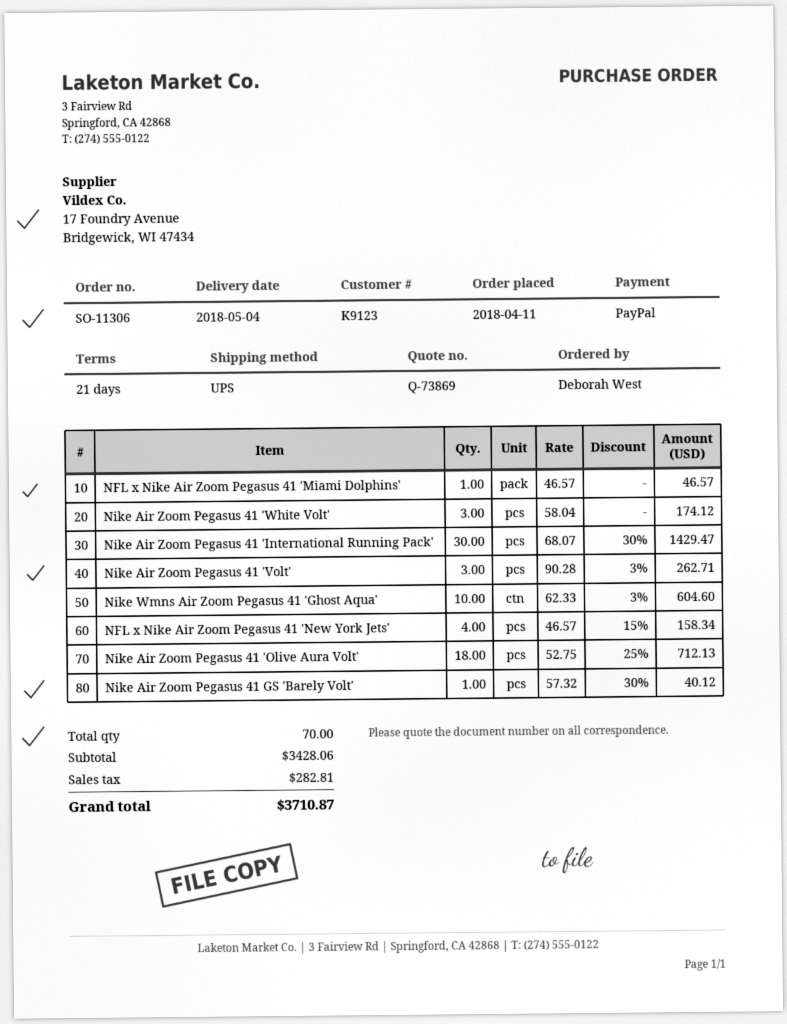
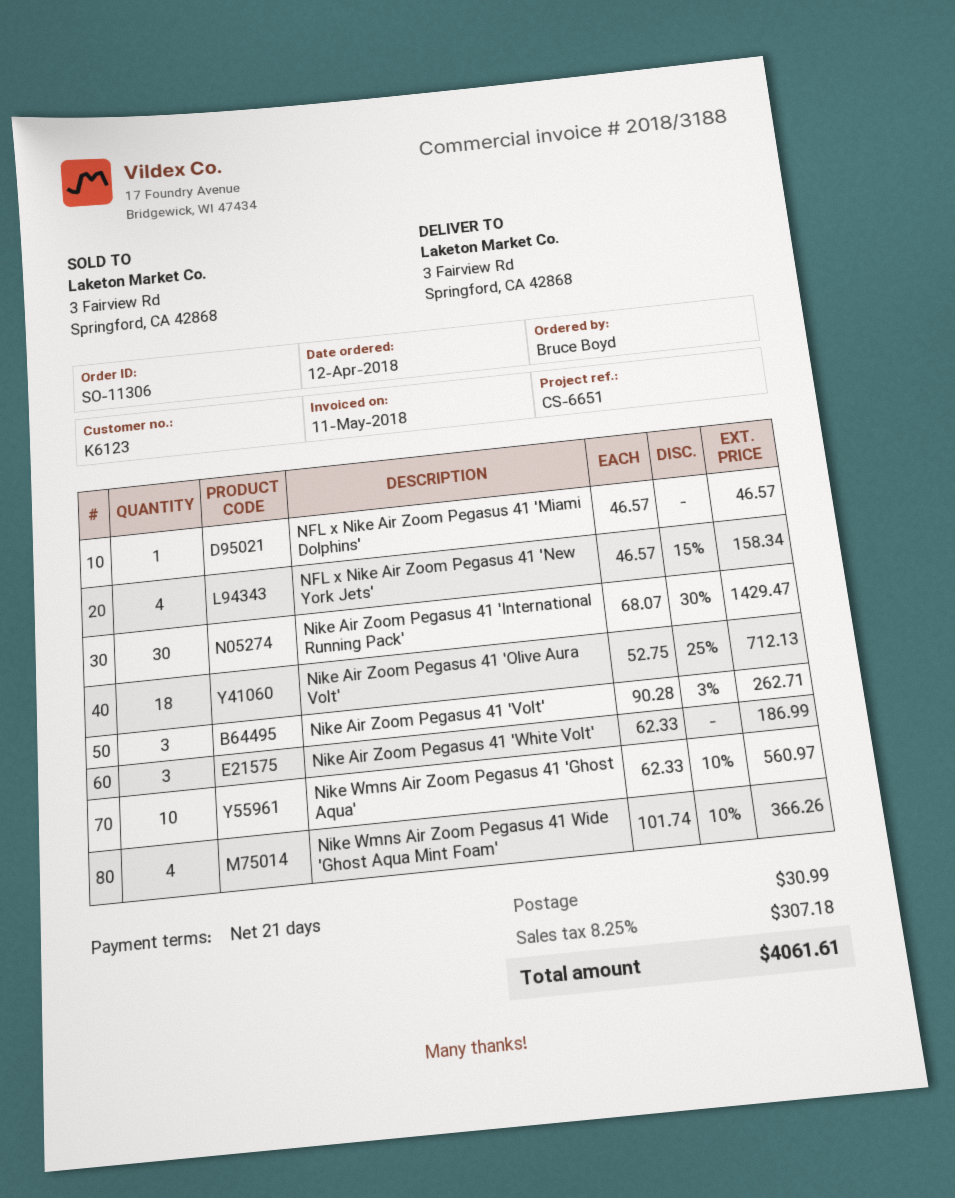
order date: 2018-04-11 -> 2018-04-12
customer number: K9123 -> K6123
ordered by: Deborah West -> Bruce Boyd
Nike Air Zoom Pegasus 41 'White Volt': 3 x 58.04 = 174.12 -> 3 x 62.33 = 186.99
Nike Wmns Air Zoom Pegasus 41 'Ghost Aqua': 10 x 62.33 - 3% = 604.60 -> 10 x 62.33 - 10% = 560.97
Nike Air Zoom Pegasus 41 GS 'Barely Volt': 1 x 57.32 - 30% = 40.12 -> none
Nike Wmns Air Zoom Pegasus 41 Wide 'Ghost Aqua Mint Foam': none -> 4 x 101.74 - 10% = 366.26
shipping: none -> 30.99
tax: 282.81 -> 307.18
total: 3710.87 -> 4061.61

